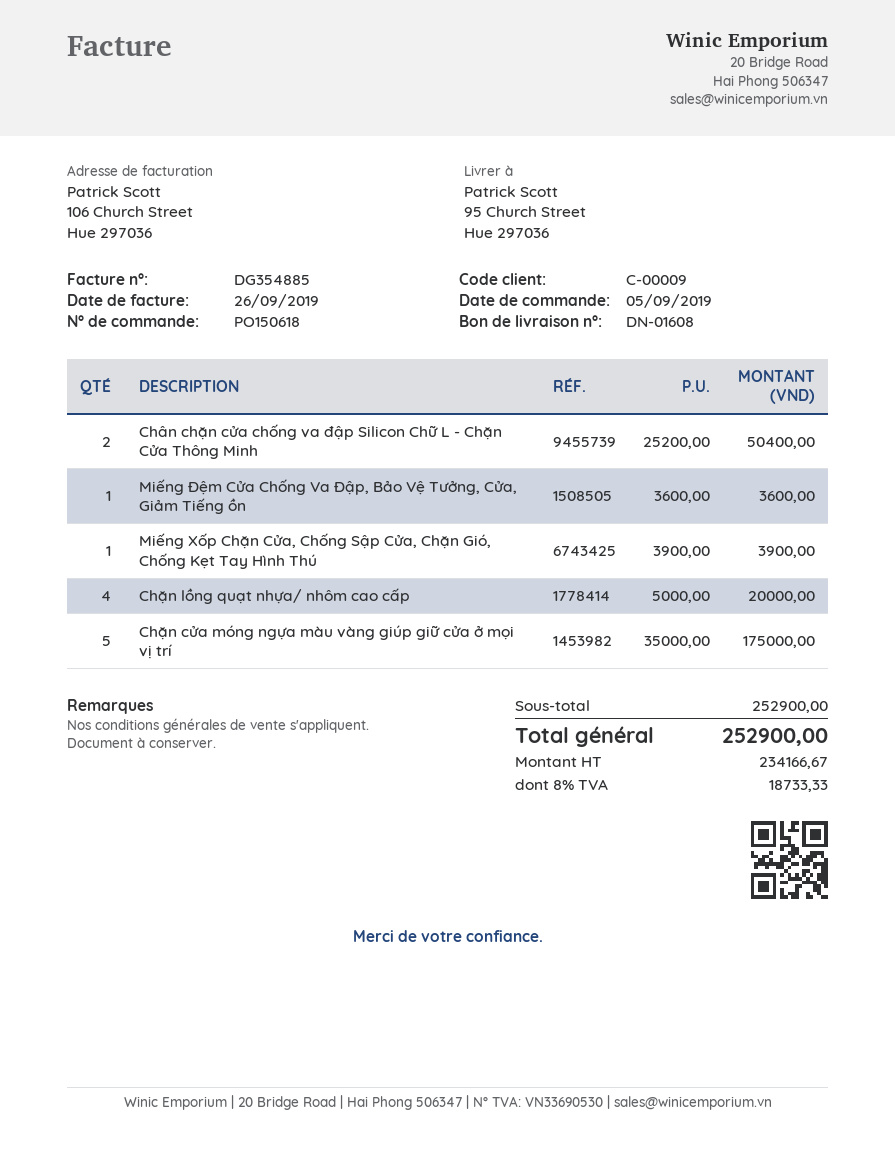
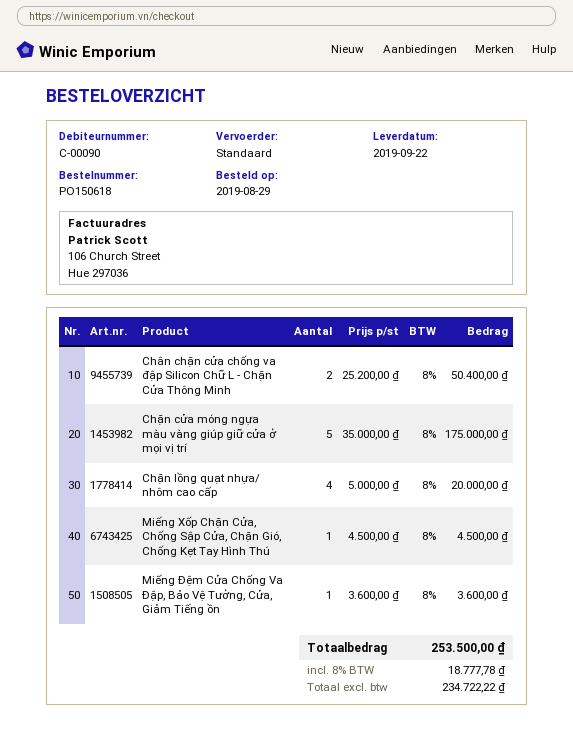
order date: 2019-09-05 -> 2019-08-29
customer number: C-00009 -> C-00090
Miếng Xốp Chặn Cửa, Chống Sập Cửa, Chặn Gió, Chống Kẹt Tay Hình Thú: 1 x 3900.00 = 3900.00 -> 1 x 4500.00 = 4500.00
net: 234166.67 -> 234722.22
tax: 8% = 18733.33 -> 8% = 18777.78
total: 252900.00 -> 253500.00

